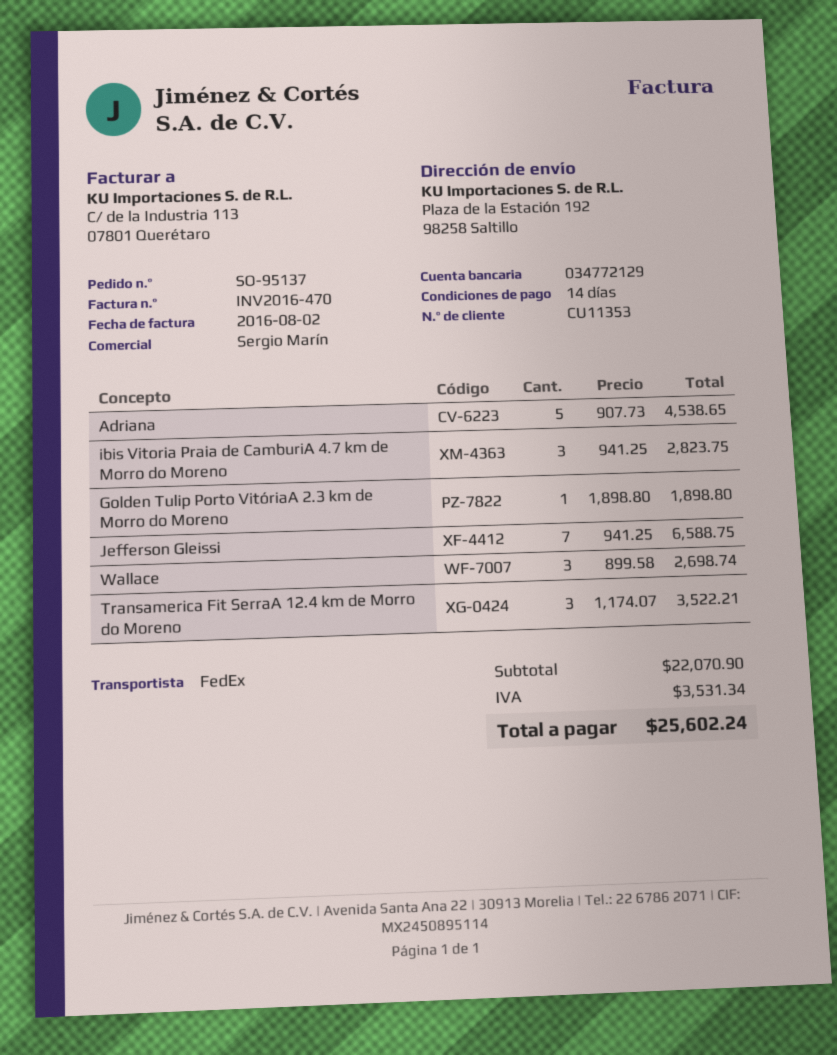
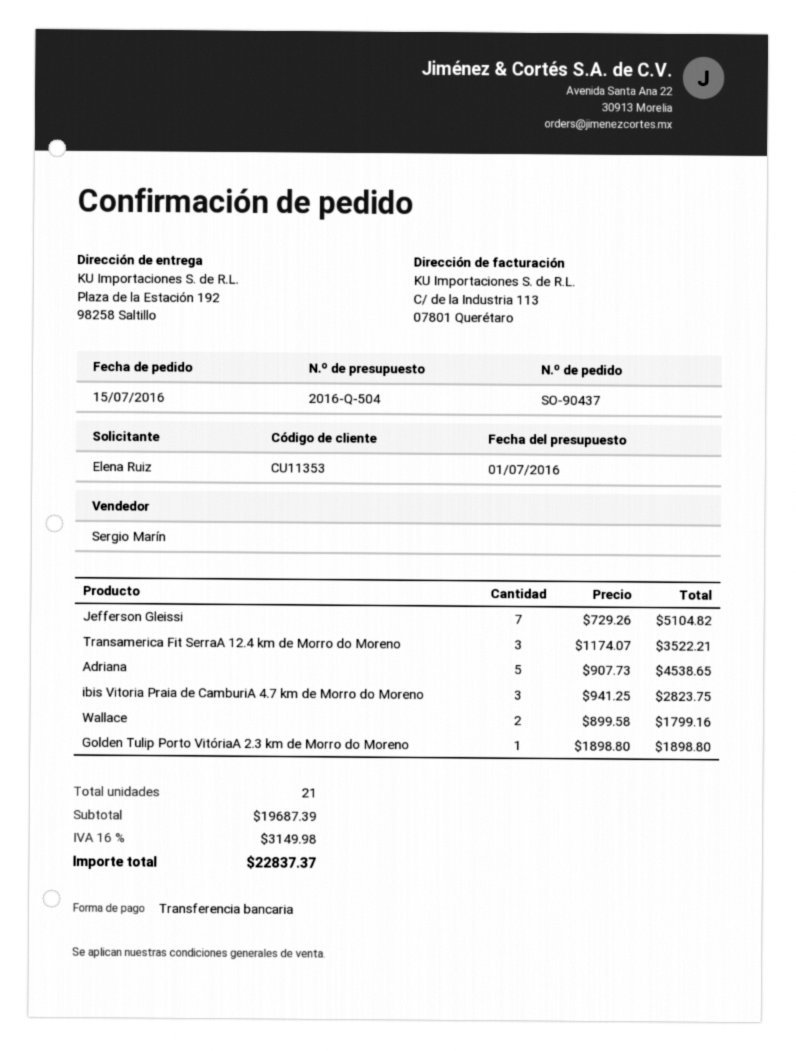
order number: SO-95137 -> SO-90437
Jefferson Gleissi: 7 x 941.25 = 6588.75 -> 7 x 729.26 = 5104.82
Wallace: 3 x 899.58 = 2698.74 -> 2 x 899.58 = 1799.16
subtotal: 22070.90 -> 19687.39
tax: 3531.34 -> 3149.98
total: 25602.24 -> 22837.37

